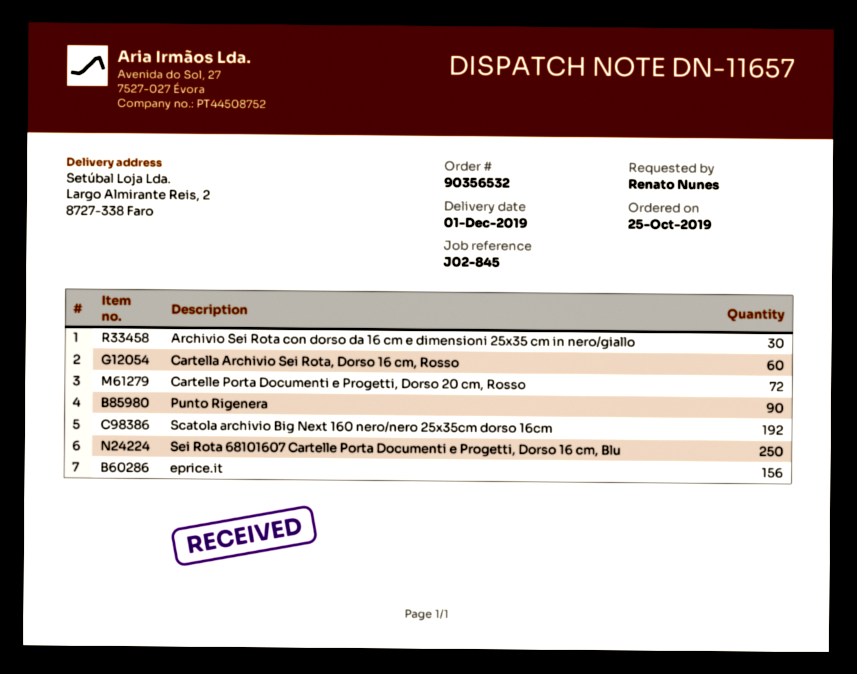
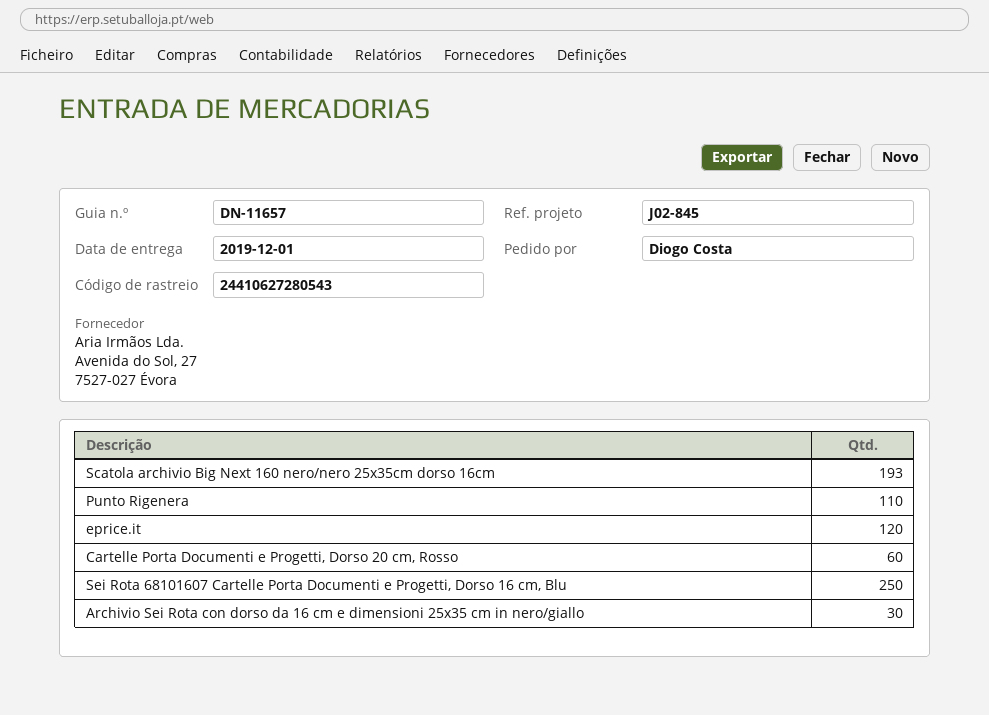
ordered by: Renato Nunes -> Diogo Costa
Cartella Archivio Sei Rota, Dorso 16 cm, Rosso: 60 -> none
Cartelle Porta Documenti e Progetti, Dorso 20 cm, Rosso: 72 -> 60
Punto Rigenera: 90 -> 110
Scatola archivio Big Next 160 nero/nero 25x35cm dorso 16cm: 192 -> 193
eprice.it: 156 -> 120

